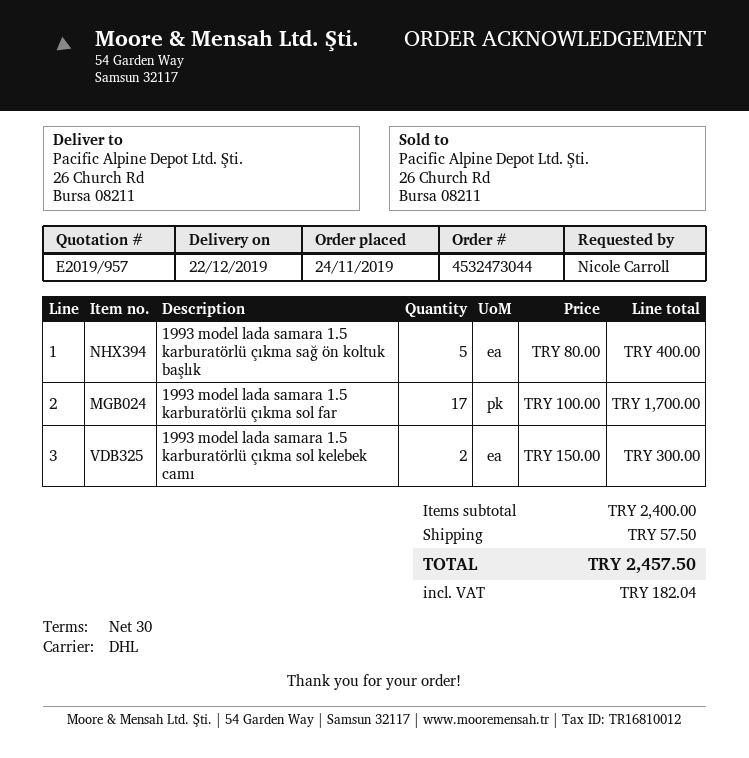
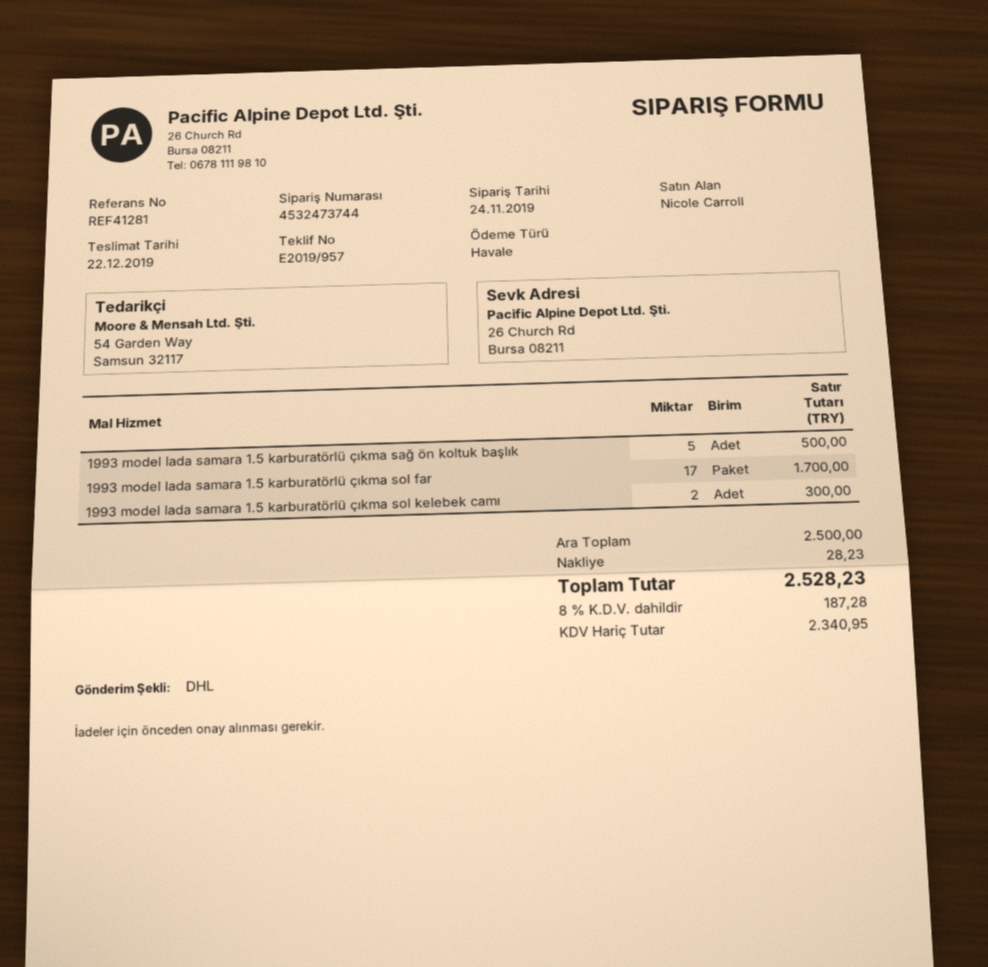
order number: 4532473044 -> 4532473744
1993 model lada samara 1.5 karburatörlü çıkma sağ ön koltuk başlık: 5 for 400.00 -> 5 for 500.00
subtotal: 2400.00 -> 2500.00
shipping: 57.50 -> 28.23
tax: 182.04 -> 187.28
total: 2457.50 -> 2528.23

